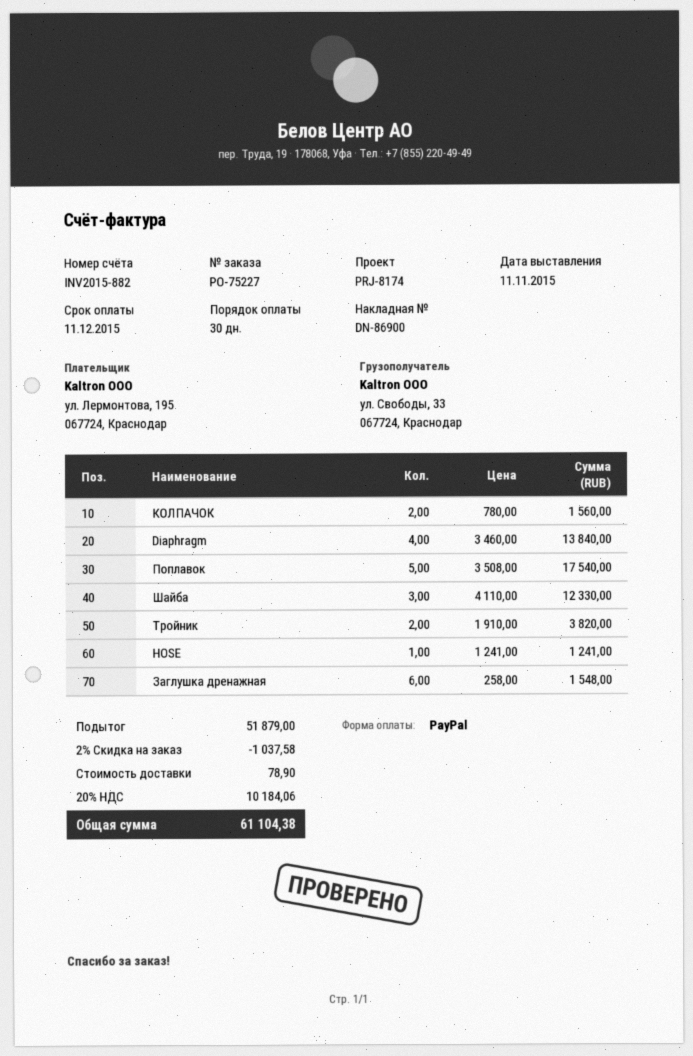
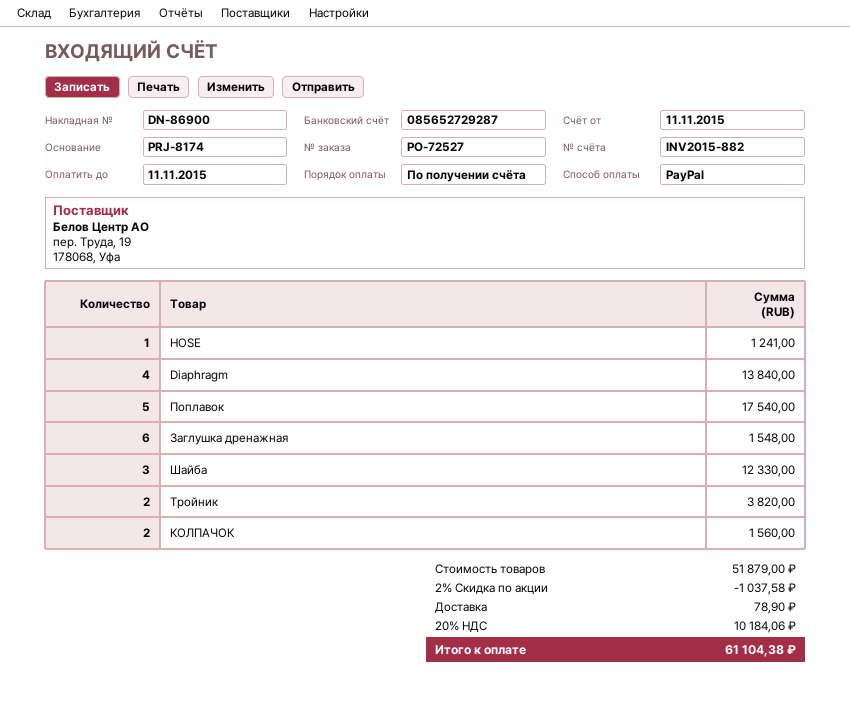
order number: PO-75227 -> PO-72527
payment terms: 30 days -> on receipt
due date: 2015-12-11 -> 2015-11-11

